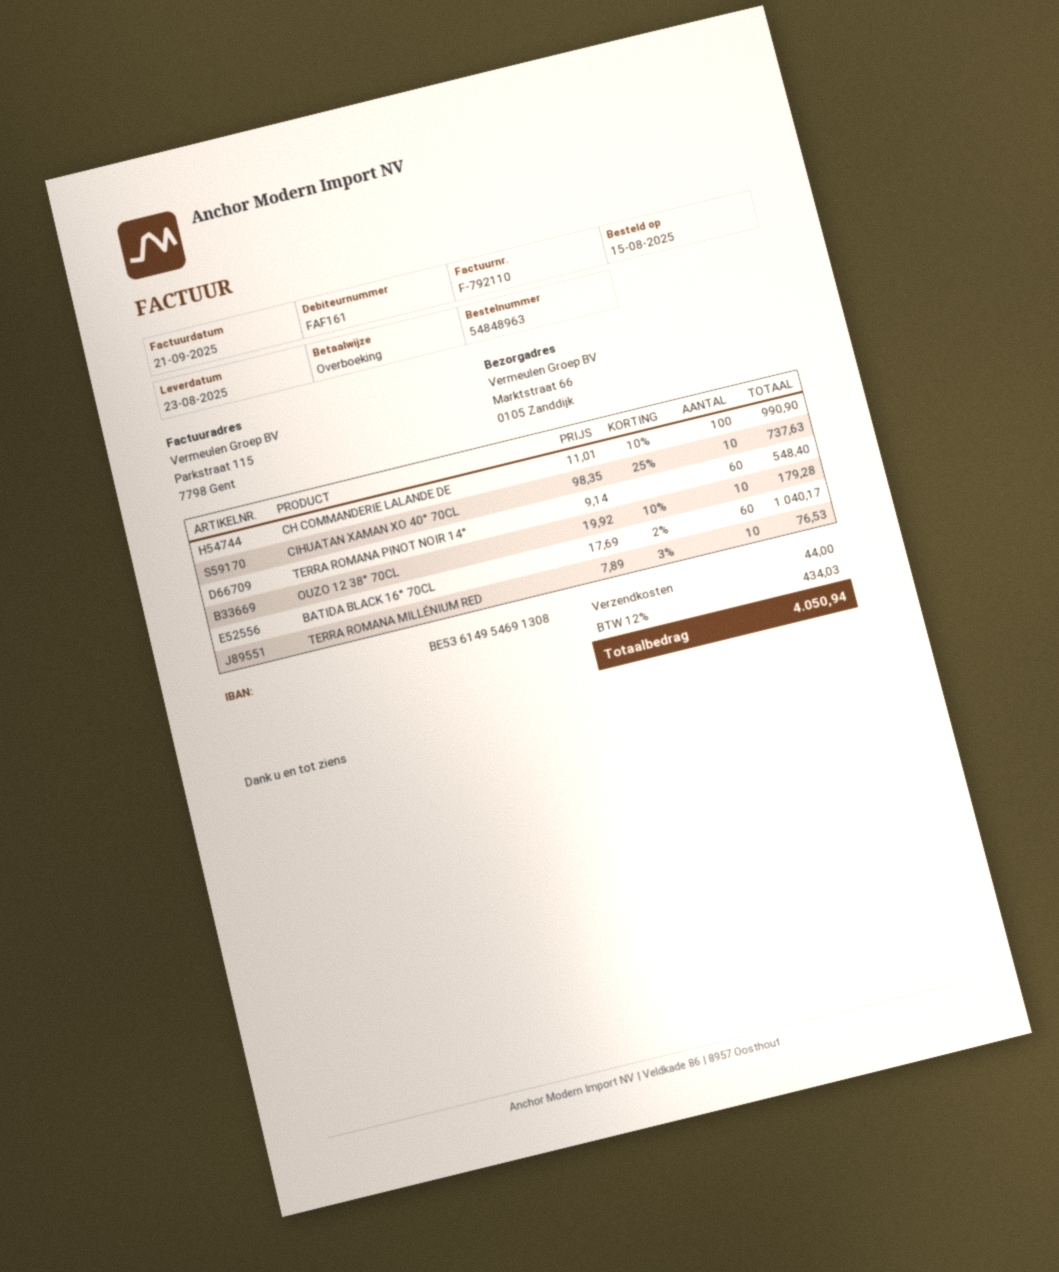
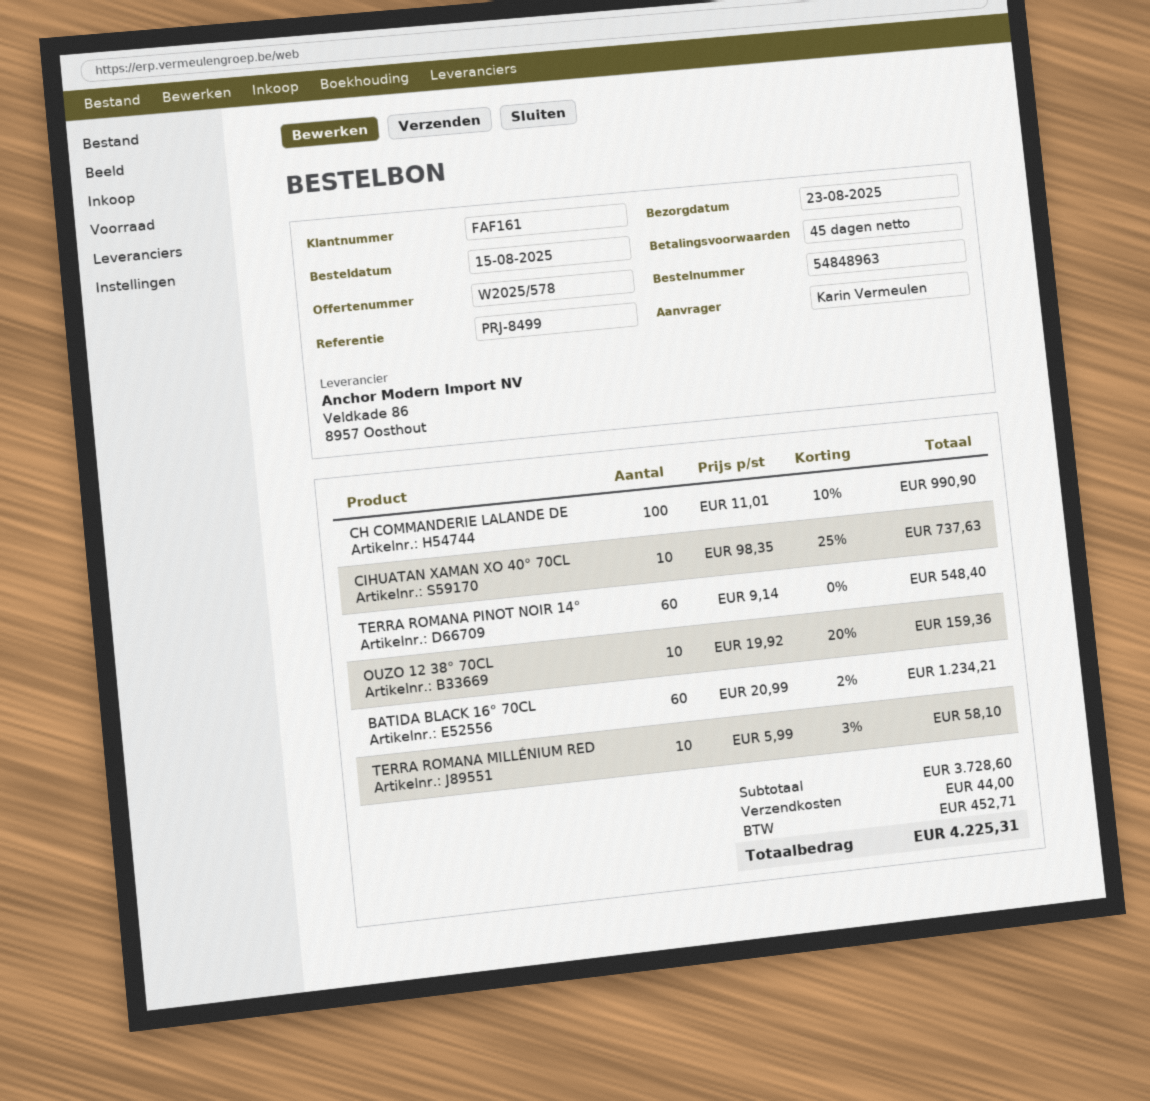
OUZO 12 38° 70CL: 10 x 19.92 - 10% = 179.28 -> 10 x 19.92 - 20% = 159.36
BATIDA BLACK 16° 70CL: 60 x 17.69 - 2% = 1040.17 -> 60 x 20.99 - 2% = 1234.21
TERRA ROMANA MILLÉNIUM RED: 10 x 7.89 - 3% = 76.53 -> 10 x 5.99 - 3% = 58.10
tax: 434.03 -> 452.71
total: 4050.94 -> 4225.31

